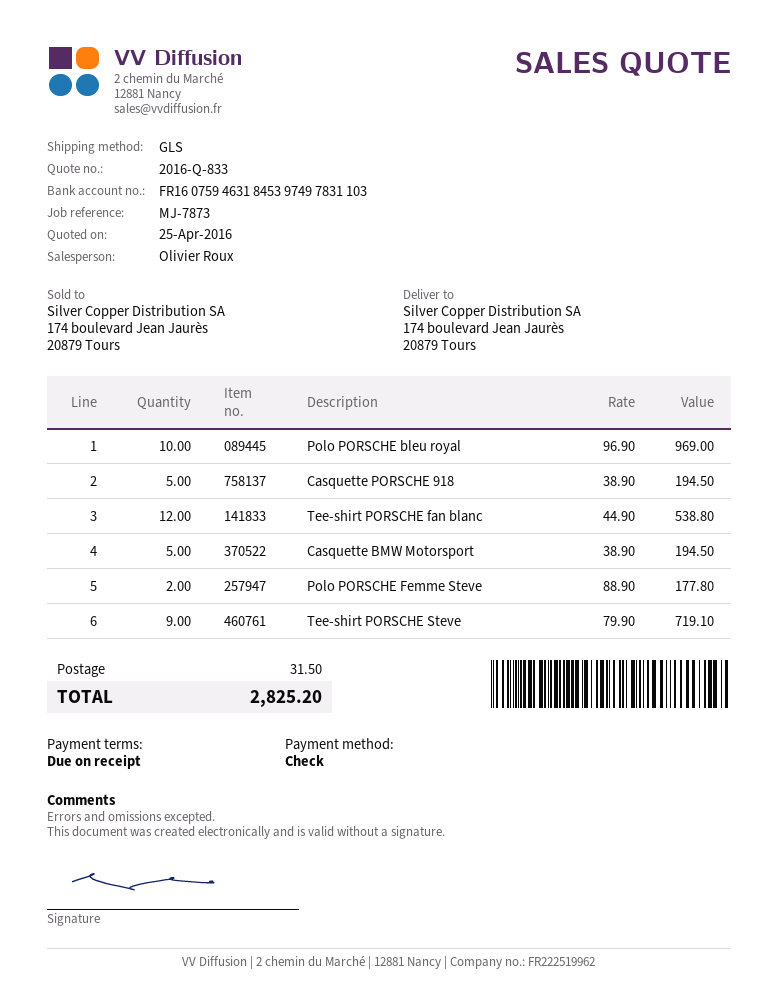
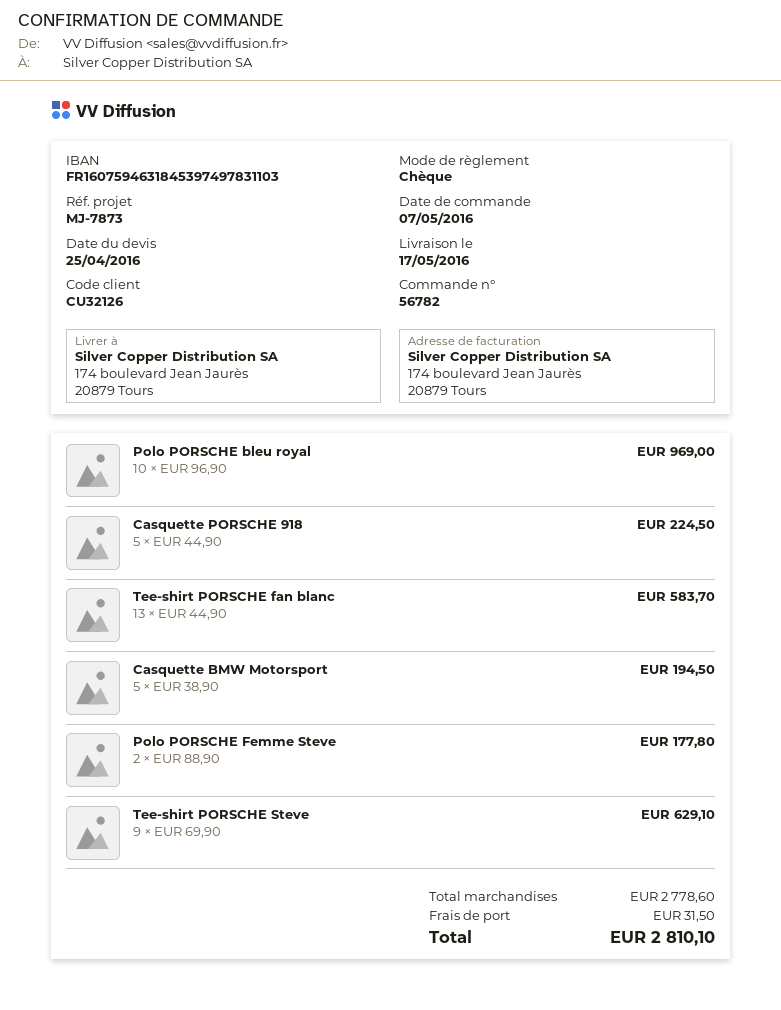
Casquette PORSCHE 918: 5 x 38.90 = 194.50 -> 5 x 44.90 = 224.50
Tee-shirt PORSCHE fan blanc: 12 x 44.90 = 538.80 -> 13 x 44.90 = 583.70
Tee-shirt PORSCHE Steve: 9 x 79.90 = 719.10 -> 9 x 69.90 = 629.10
total: 2825.20 -> 2810.10

